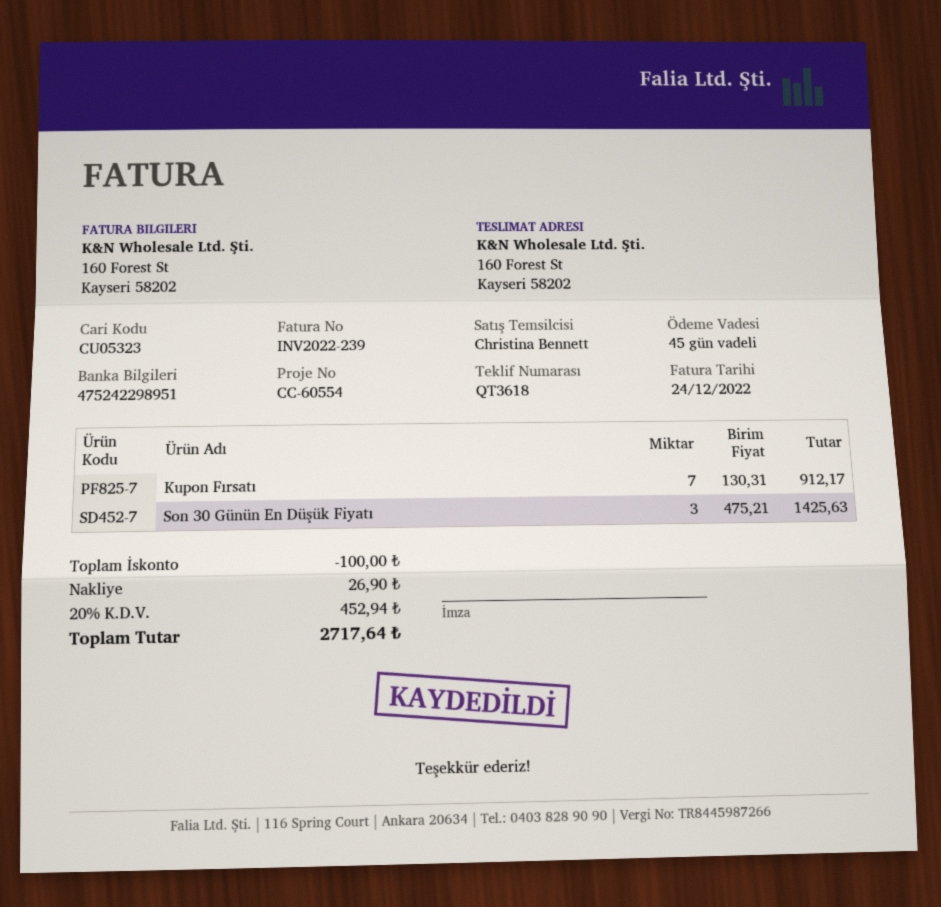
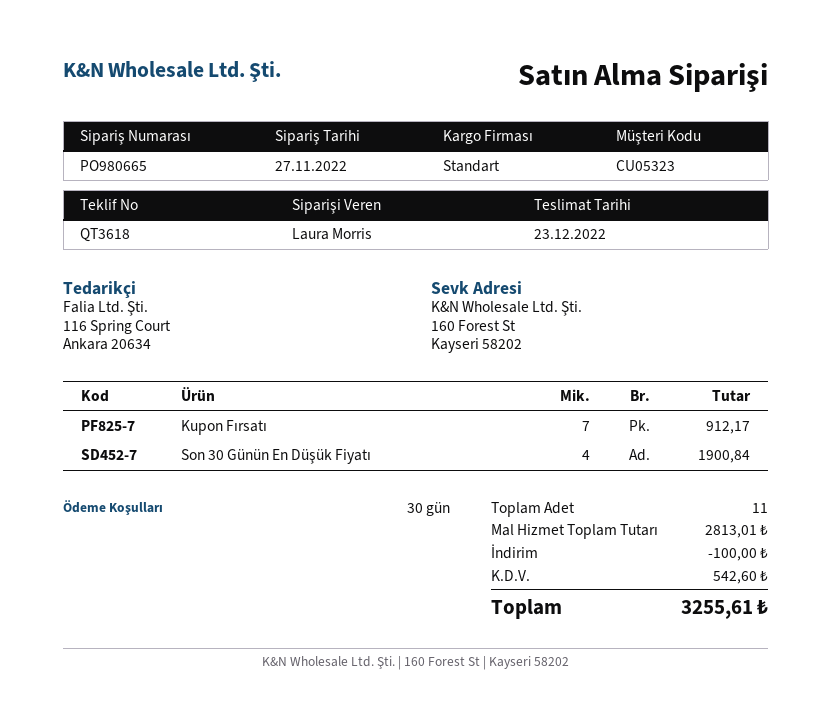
payment terms: 45 days -> 30 days
Son 30 Günün En Düşük Fiyatı: 3 for 1425.63 -> 4 for 1900.84
shipping: 26.90 -> none
tax: 452.94 -> 542.60
total: 2717.64 -> 3255.61

